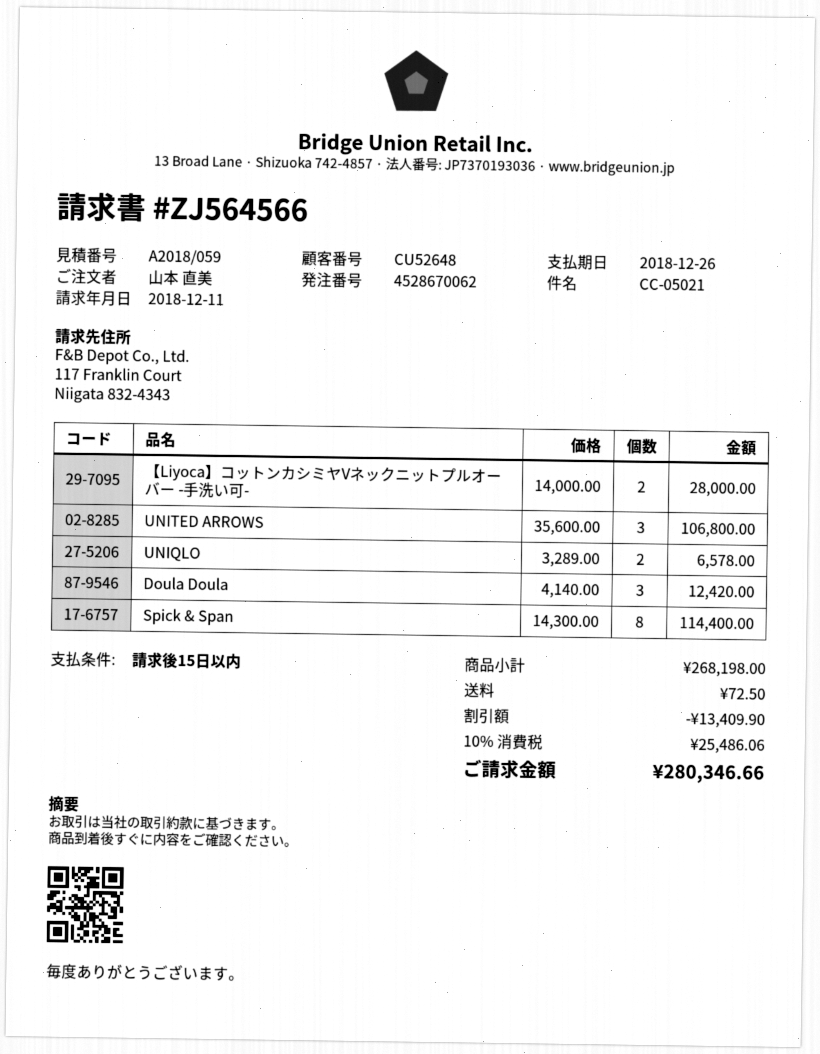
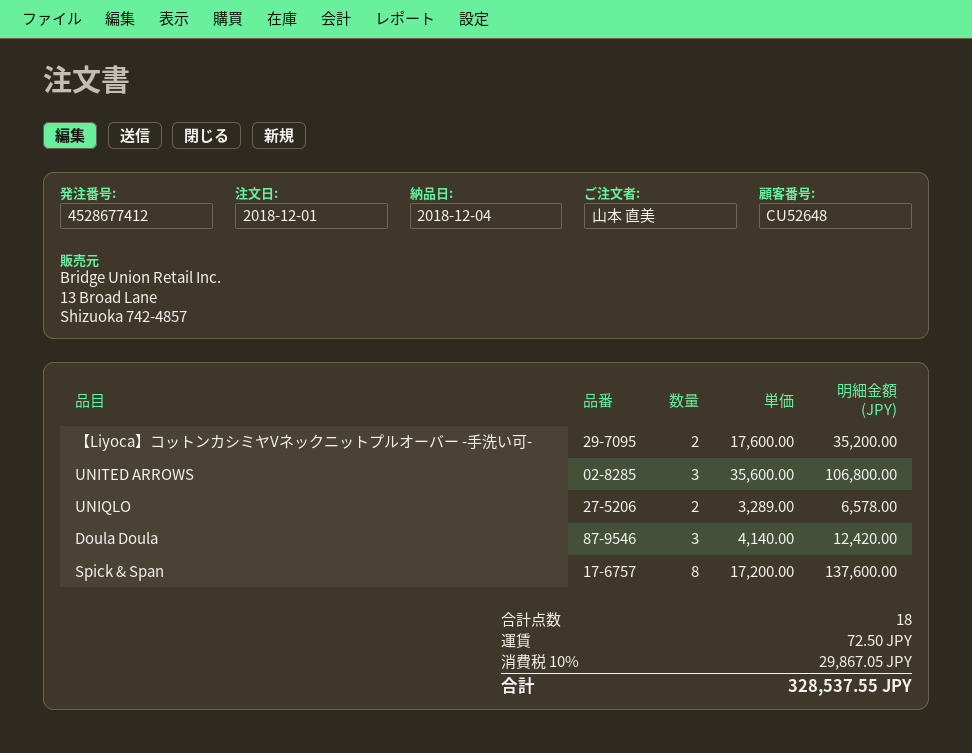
order number: 4528670062 -> 4528677412
【Liyoca】コットンカシミヤVネックニットプルオーバー -手洗い可-: 2 x 14000.00 = 28000.00 -> 2 x 17600.00 = 35200.00
Spick & Span: 8 x 14300.00 = 114400.00 -> 8 x 17200.00 = 137600.00
discount: 13409.90 -> none
tax: 10% = 25486.06 -> 10% = 29867.05
total: 280346.66 -> 328537.55

